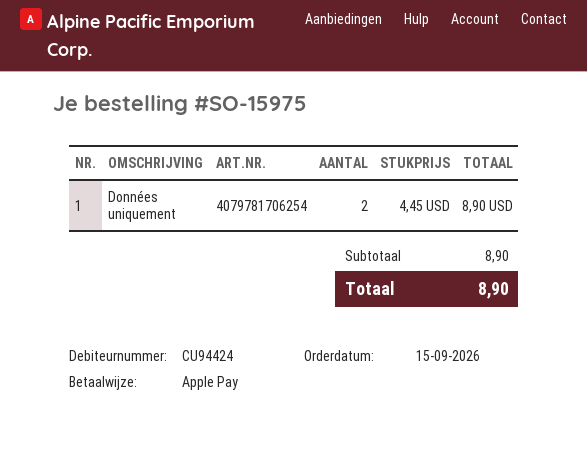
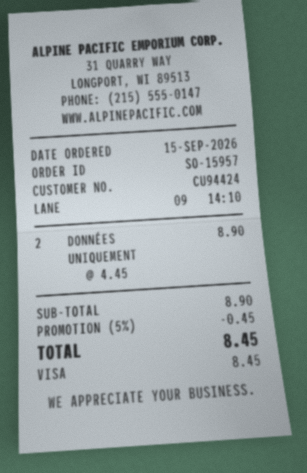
order number: SO-15975 -> SO-15957
payment method: Apple Pay -> Visa
discount: none -> 5% = 0.45
total: 8.90 -> 8.45

